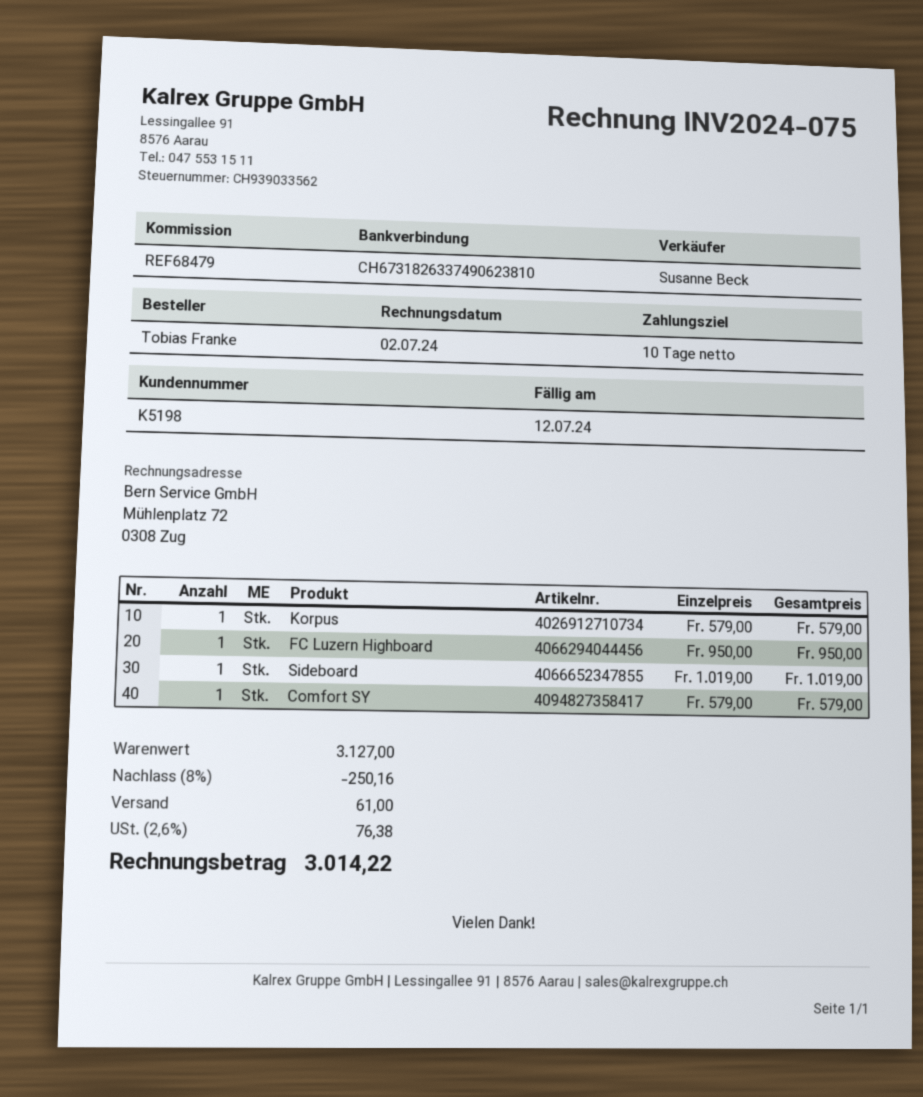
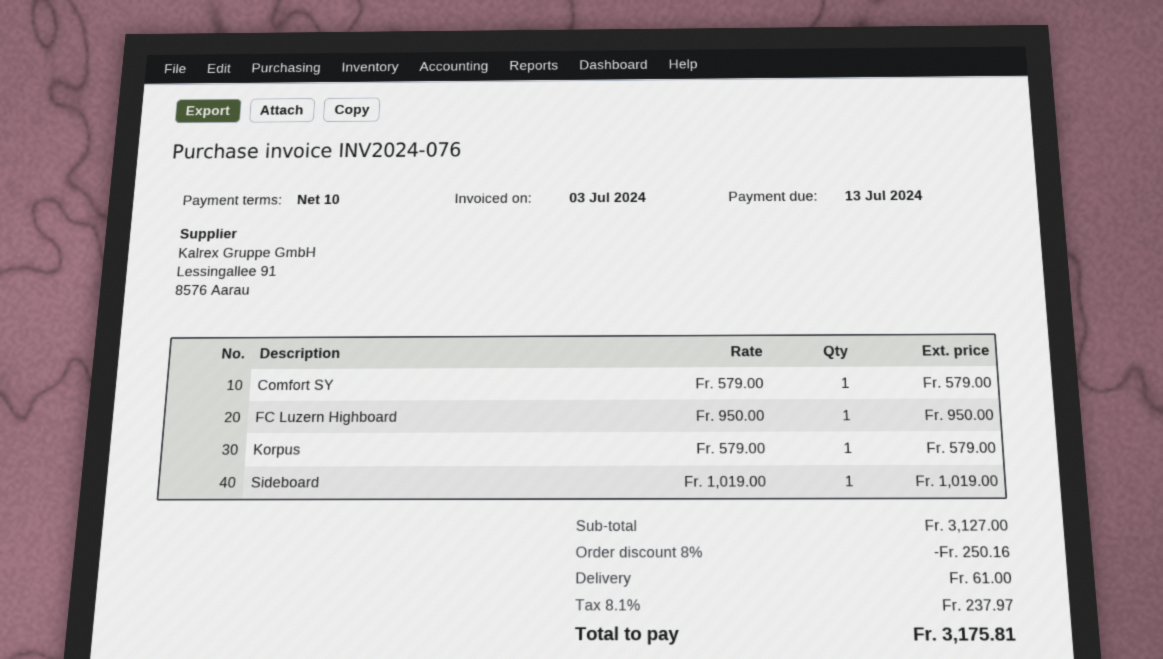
invoice number: INV2024-075 -> INV2024-076
invoice date: 2024-07-02 -> 2024-07-03
due date: 2024-07-12 -> 2024-07-13
tax: 2.6% = 76.38 -> 8.1% = 237.97
total: 3014.22 -> 3175.81

